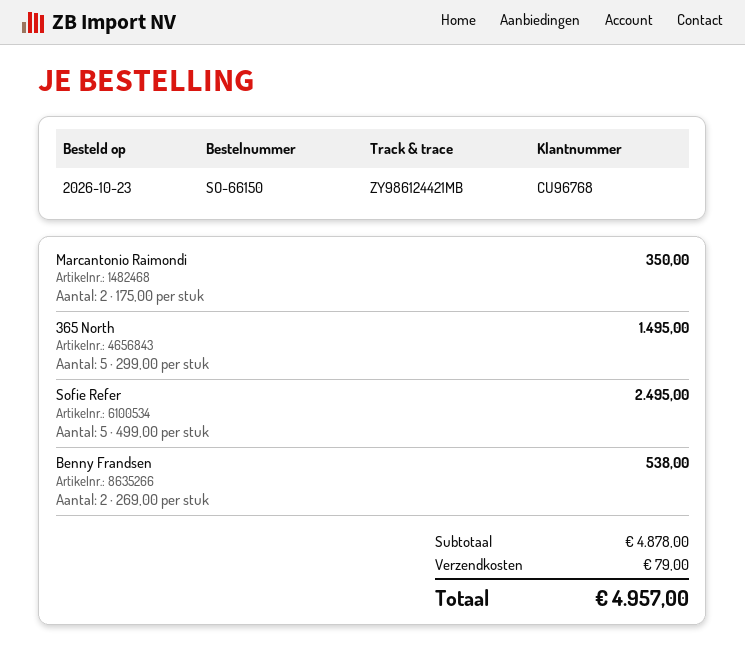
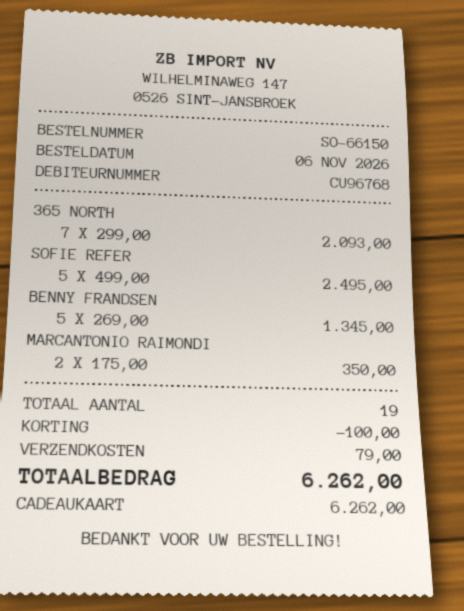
order date: 2026-10-23 -> 2026-11-06
365 North: 5 x 299.00 = 1495.00 -> 7 x 299.00 = 2093.00
Benny Frandsen: 2 x 269.00 = 538.00 -> 5 x 269.00 = 1345.00
discount: none -> 100.00
total: 4957.00 -> 6262.00

